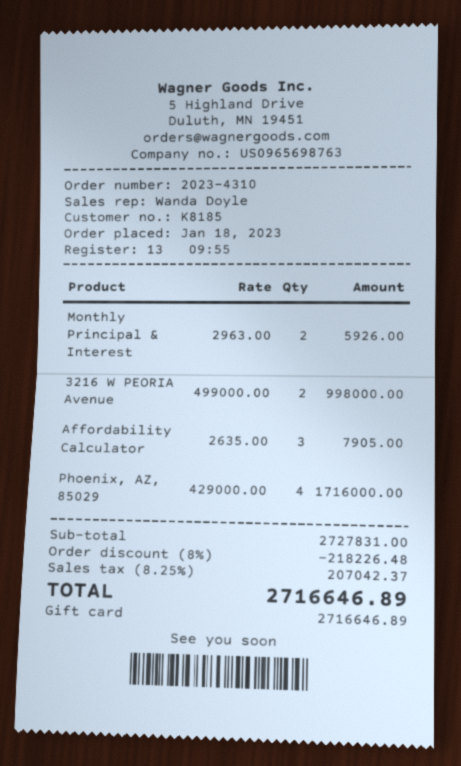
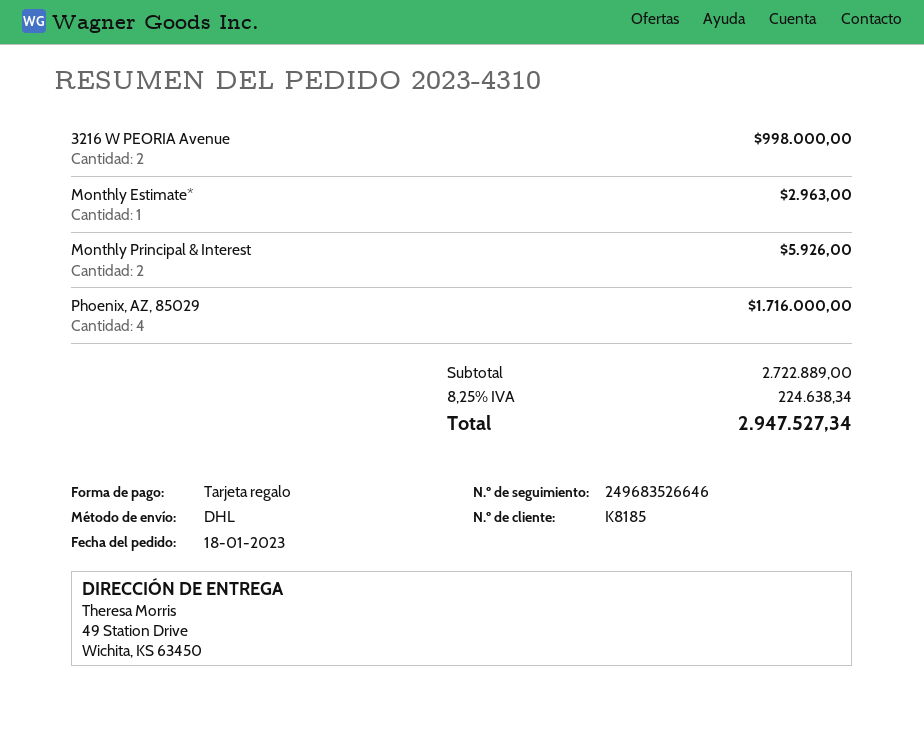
Affordability Calculator: 3 for 7905.00 -> none
Monthly Estimate*: none -> 1 for 2963.00
subtotal: 2727831.00 -> 2722889.00
discount: 8% = 218226.48 -> none
tax: 8.25% = 207042.37 -> 8.25% = 224638.34
total: 2716646.89 -> 2947527.34

